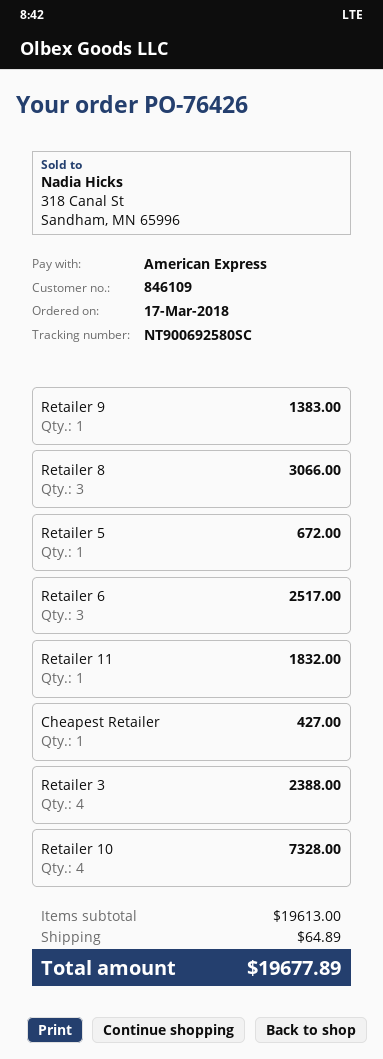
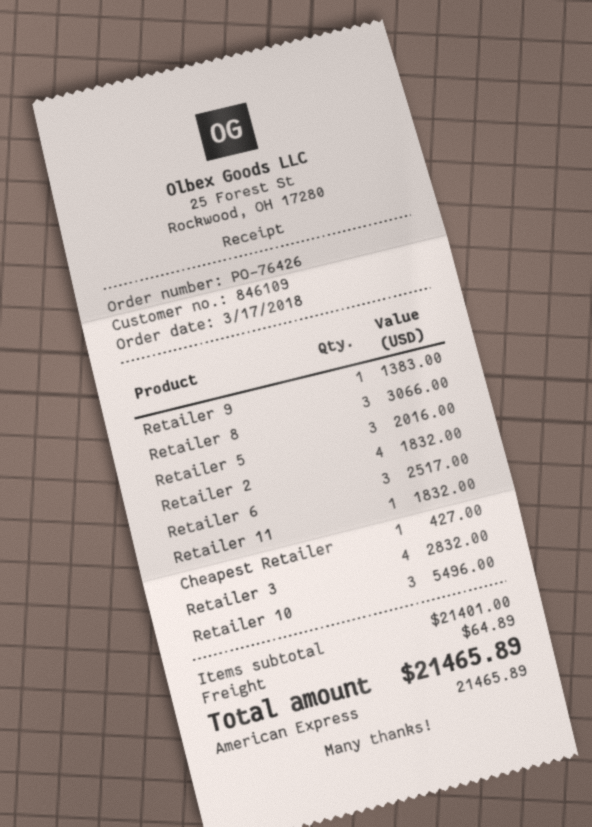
Retailer 5: 1 for 672.00 -> 3 for 2016.00
Retailer 3: 4 for 2388.00 -> 4 for 2832.00
Retailer 10: 4 for 7328.00 -> 3 for 5496.00
Retailer 2: none -> 4 for 1832.00
subtotal: 19613.00 -> 21401.00
total: 19677.89 -> 21465.89

